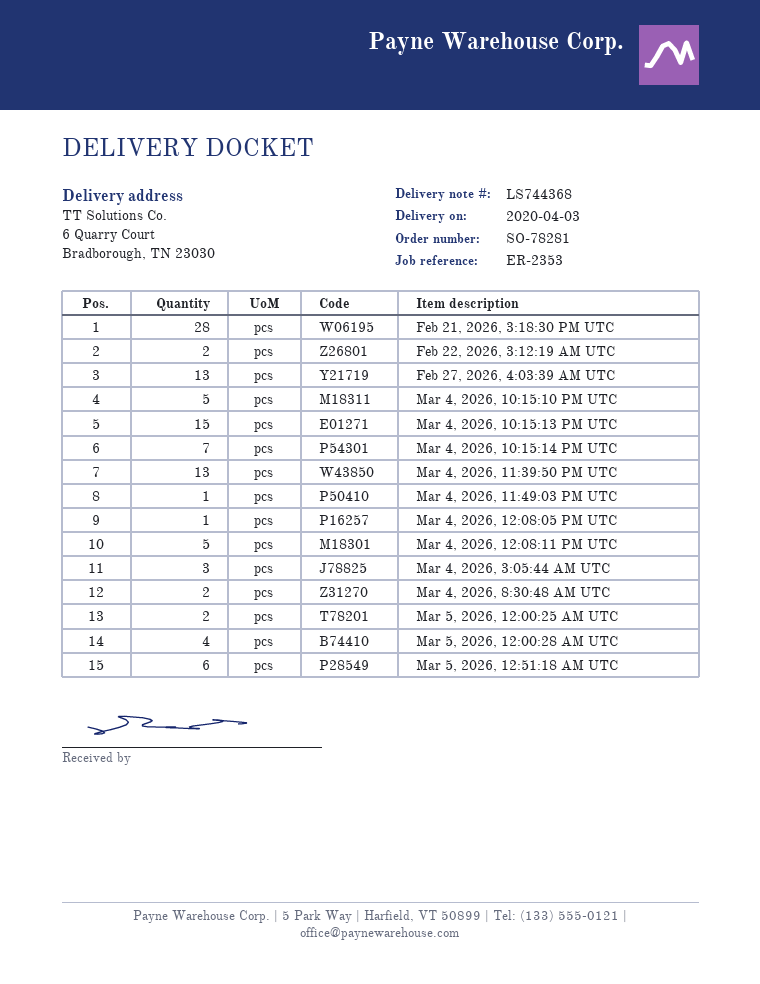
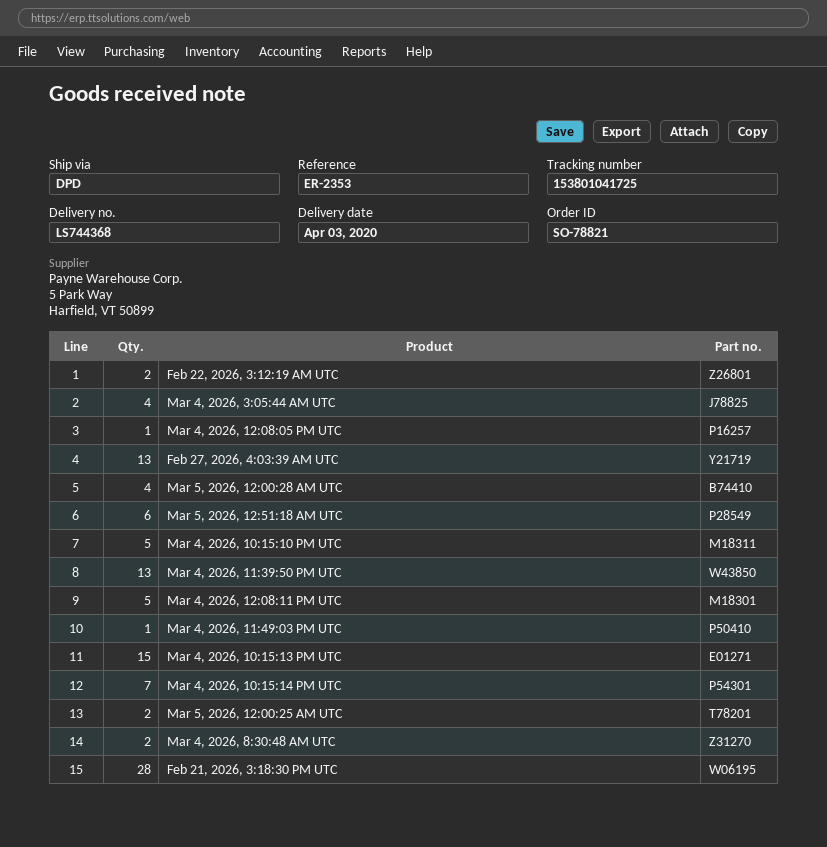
order number: SO-78281 -> SO-78821
Mar 4, 2026, 3:05:44 AM UTC: 3 -> 4

